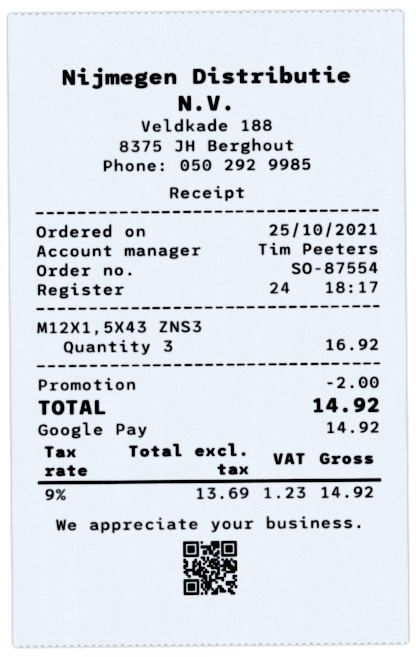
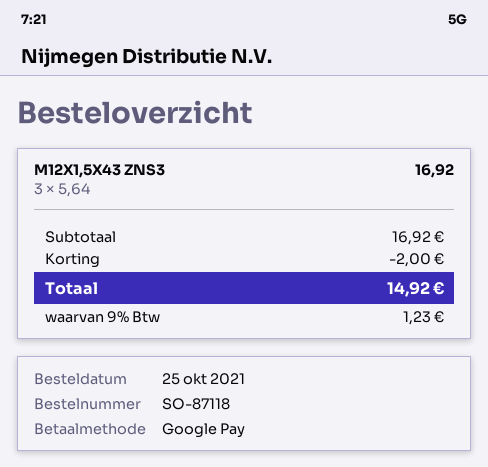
order number: SO-87554 -> SO-87118

